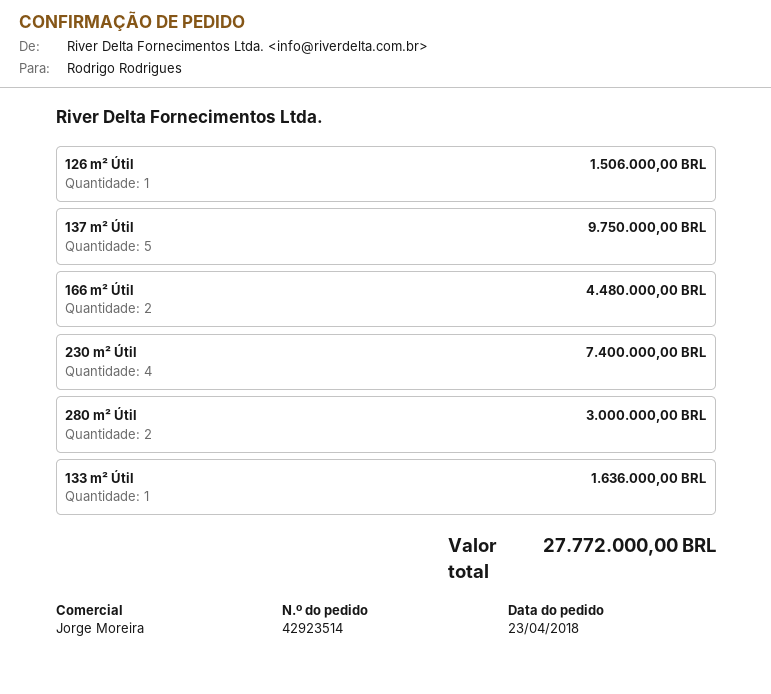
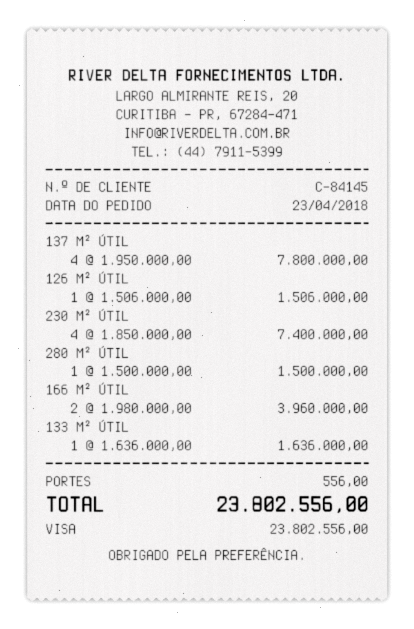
137 m² Útil: 5 for 9750000.00 -> 4 for 7800000.00
166 m² Útil: 2 for 4480000.00 -> 2 for 3960000.00
280 m² Útil: 2 for 3000000.00 -> 1 for 1500000.00
shipping: none -> 556.00
total: 27772000.00 -> 23802556.00

